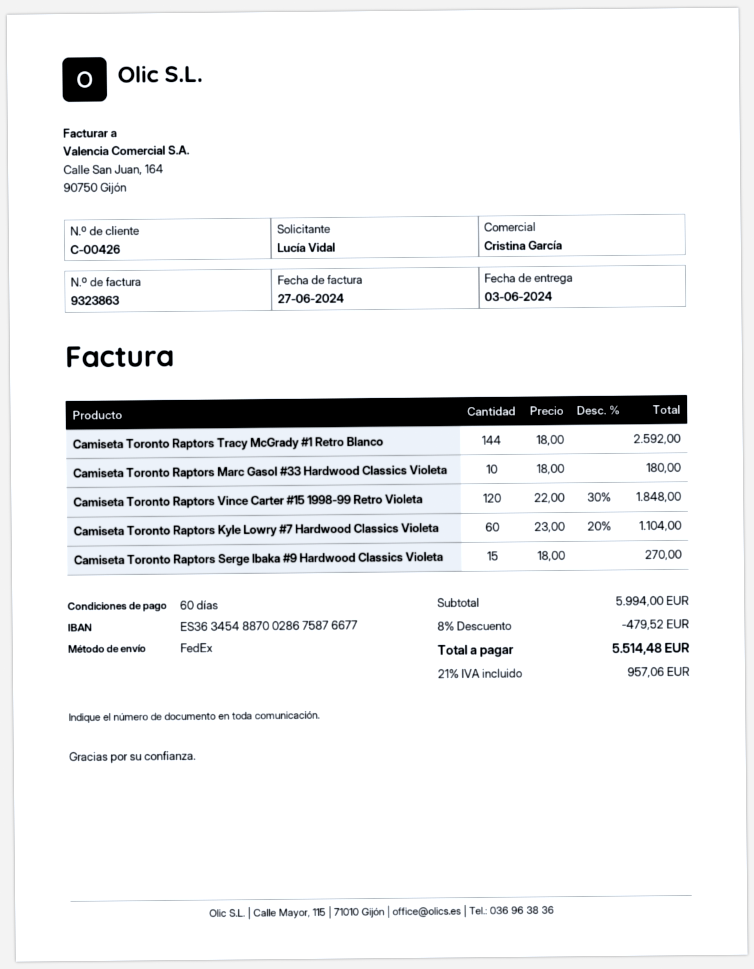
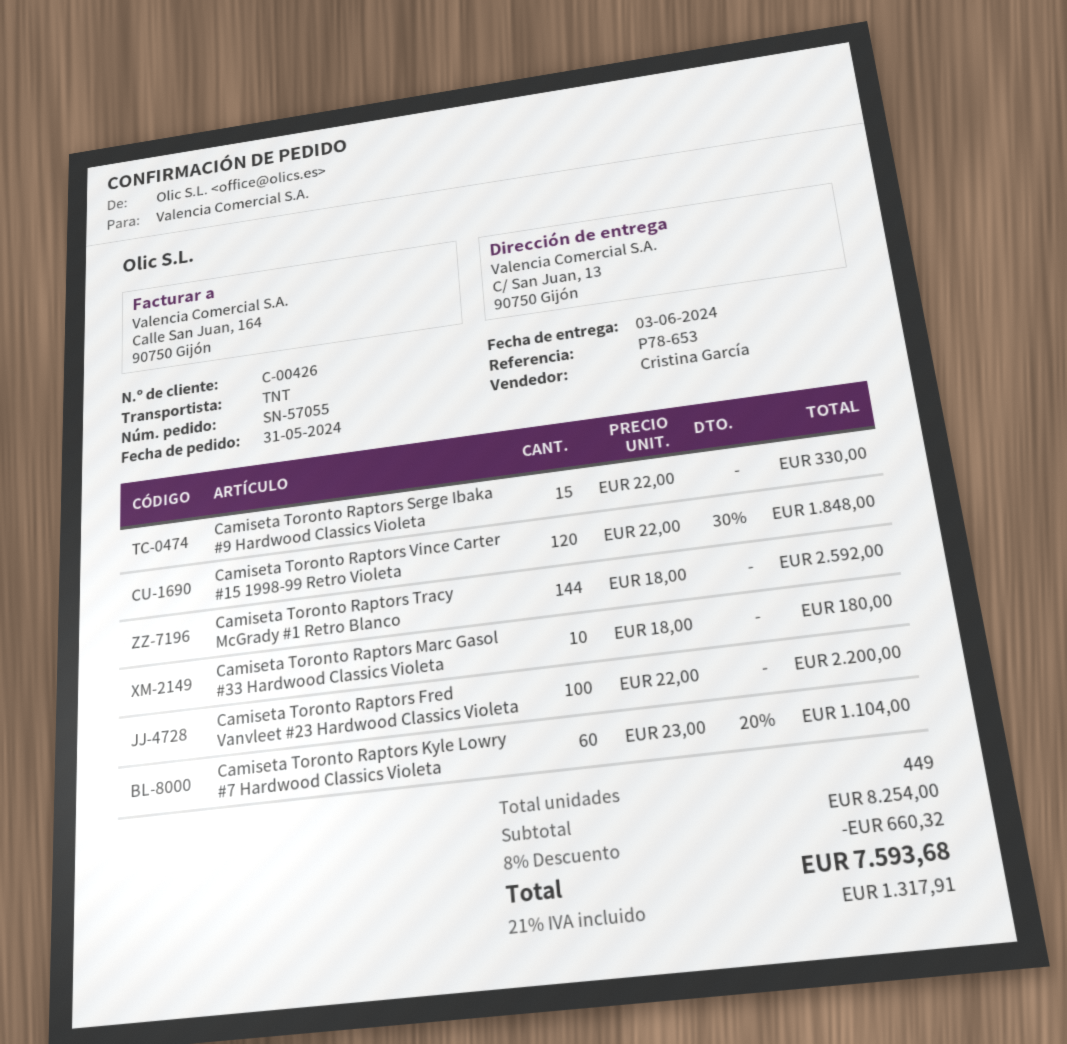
shipping method: FedEx -> TNT
Camiseta Toronto Raptors Serge Ibaka #9 Hardwood Classics Violeta: 15 x 18.00 = 270.00 -> 15 x 22.00 = 330.00
Camiseta Toronto Raptors Fred Vanvleet #23 Hardwood Classics Violeta: none -> 100 x 22.00 = 2200.00
subtotal: 5994.00 -> 8254.00
discount: 8% = 479.52 -> 8% = 660.32
tax: 21% = 957.06 -> 21% = 1317.91
total: 5514.48 -> 7593.68

